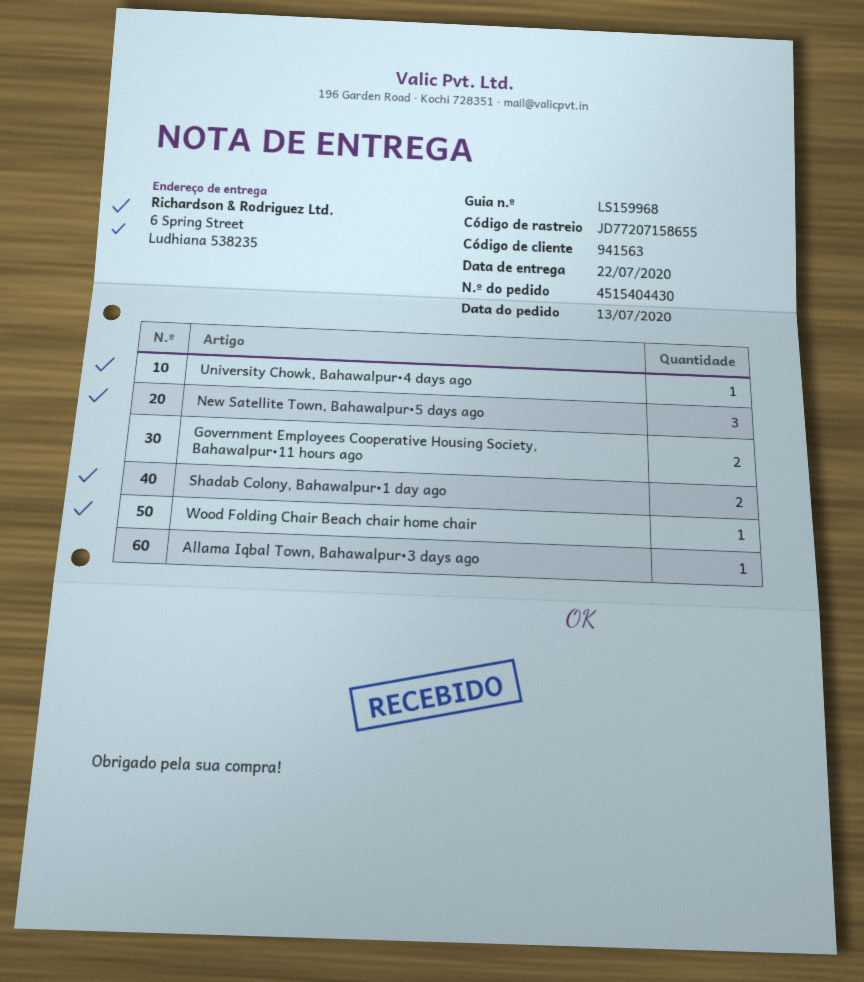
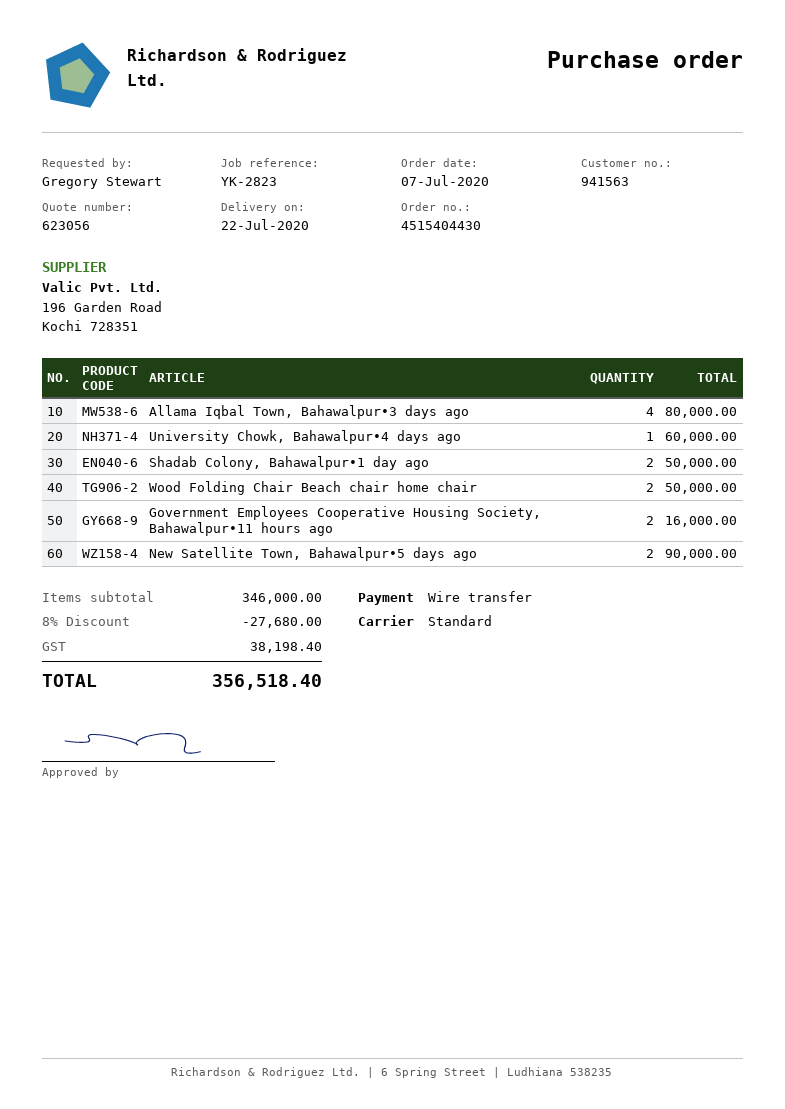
order date: 2020-07-13 -> 2020-07-07
New Satellite Town, Bahawalpur•5 days ago: 3 -> 2
Wood Folding Chair Beach chair home chair: 1 -> 2
Allama Iqbal Town, Bahawalpur•3 days ago: 1 -> 4

